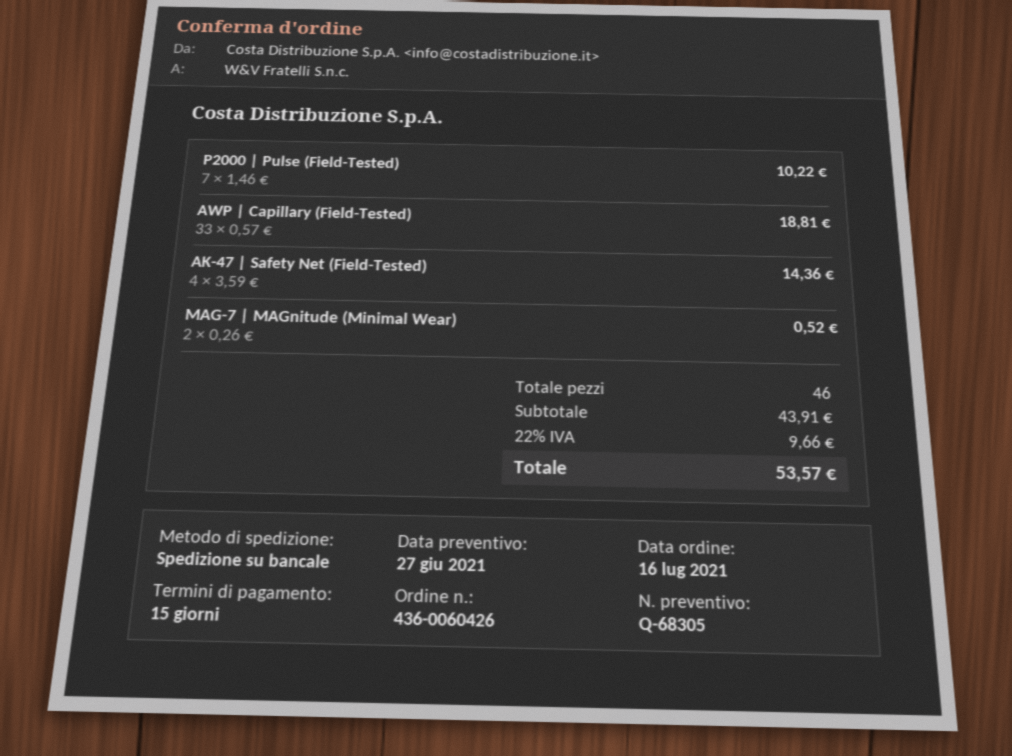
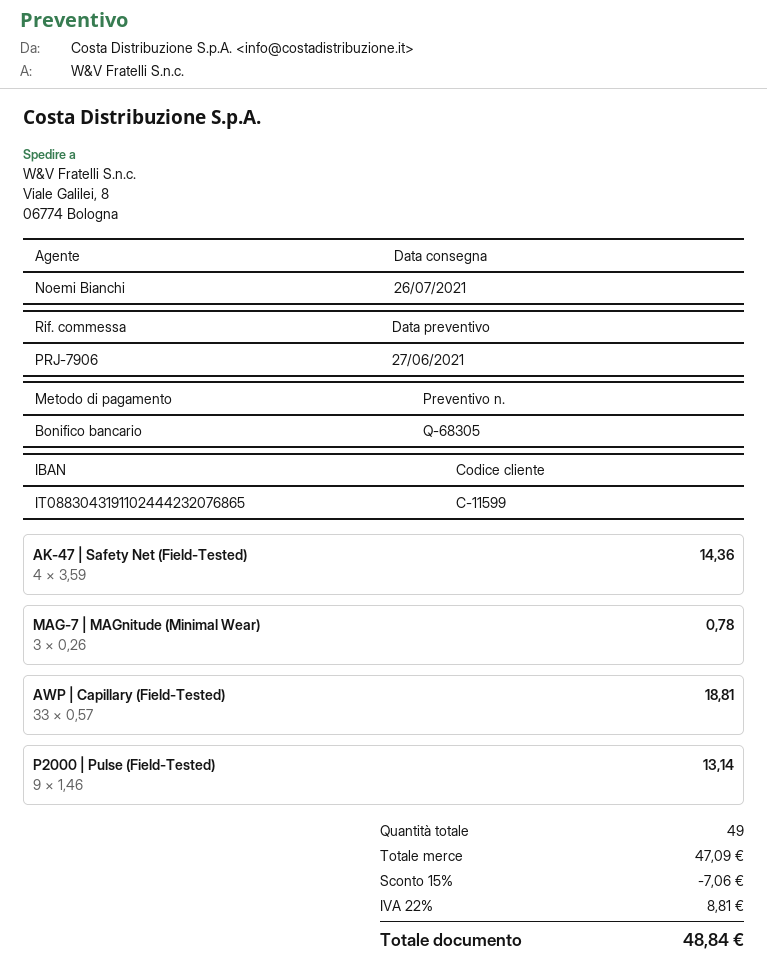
P2000 | Pulse (Field-Tested): 7 x 1.46 = 10.22 -> 9 x 1.46 = 13.14
MAG-7 | MAGnitude (Minimal Wear): 2 x 0.26 = 0.52 -> 3 x 0.26 = 0.78
total quantity: 46 -> 49
subtotal: 43.91 -> 47.09
discount: none -> 15% = 7.06
tax: 22% = 9.66 -> 22% = 8.81
total: 53.57 -> 48.84

